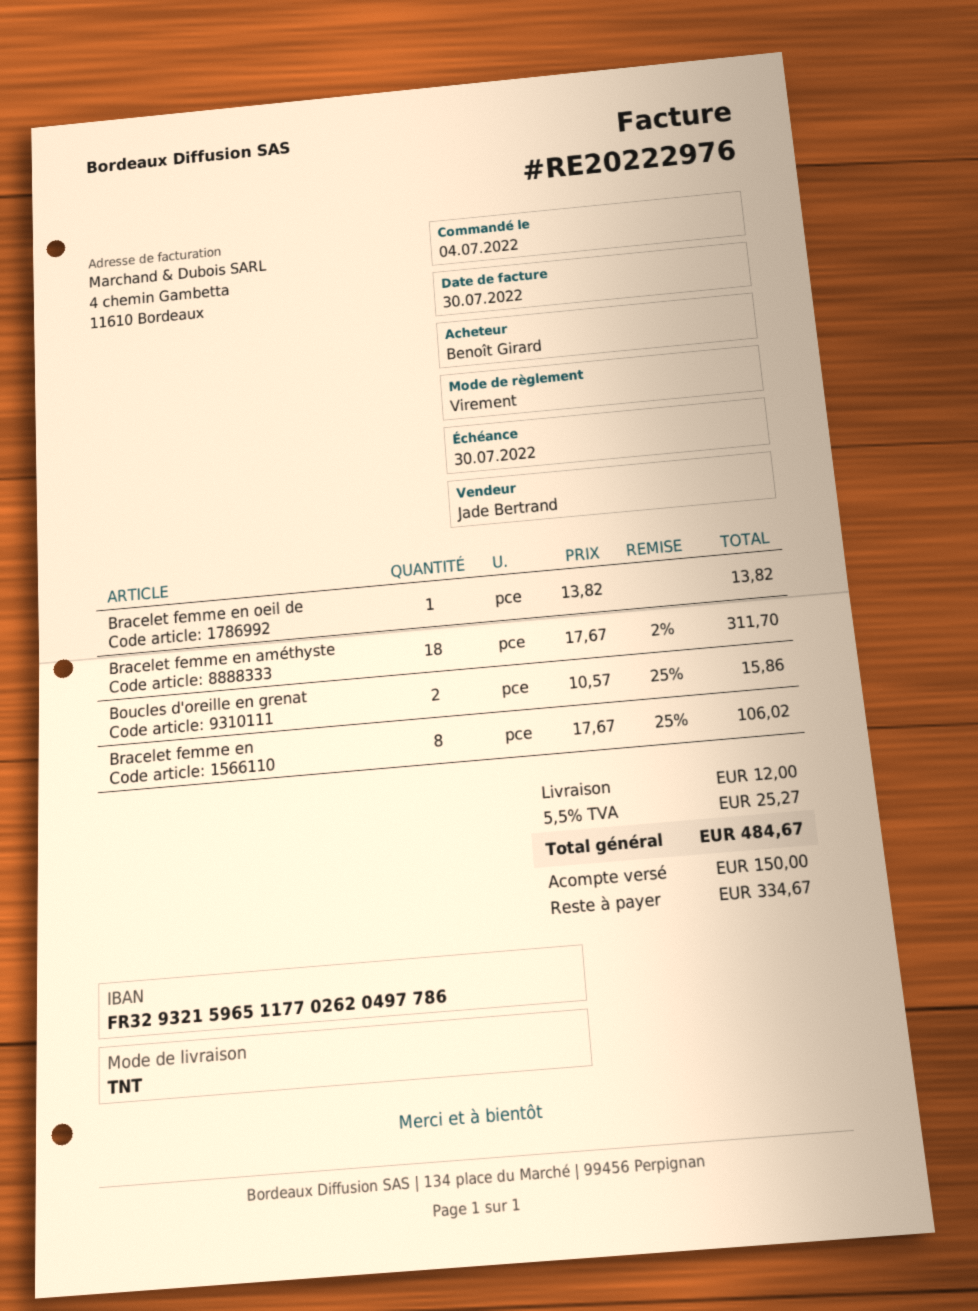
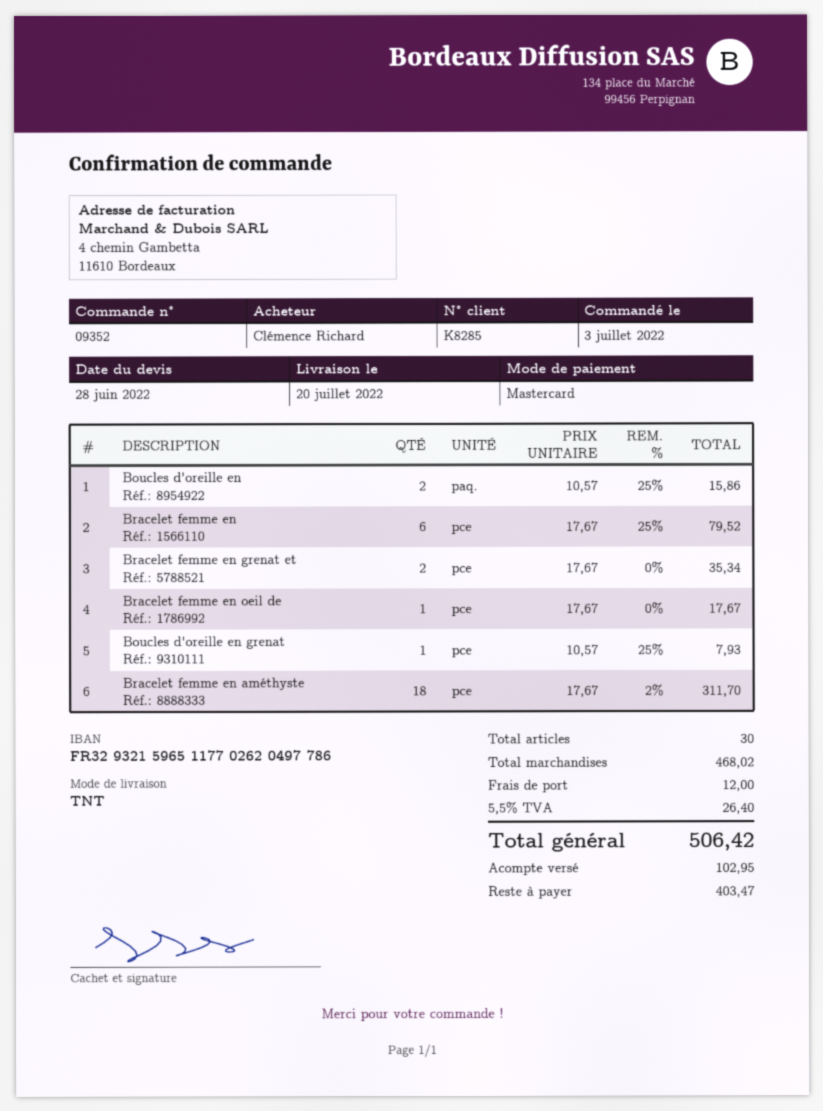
order date: 2022-07-04 -> 2022-07-03
ordered by: Benoît Girard -> Clémence Richard
payment method: bank transfer -> Mastercard
Bracelet femme en oeil de: 1 x 13.82 = 13.82 -> 1 x 17.67 = 17.67
Boucles d'oreille en grenat: 2 x 10.57 - 25% = 15.86 -> 1 x 10.57 - 25% = 7.93
Bracelet femme en: 8 x 17.67 - 25% = 106.02 -> 6 x 17.67 - 25% = 79.52
Boucles d'oreille en: none -> 2 x 10.57 - 25% = 15.86
Bracelet femme en grenat et: none -> 2 x 17.67 = 35.34
tax: 5.5% = 25.27 -> 5.5% = 26.40
total: 484.67 -> 506.42
deposit: 150.00 -> 102.95
balance: 334.67 -> 403.47

